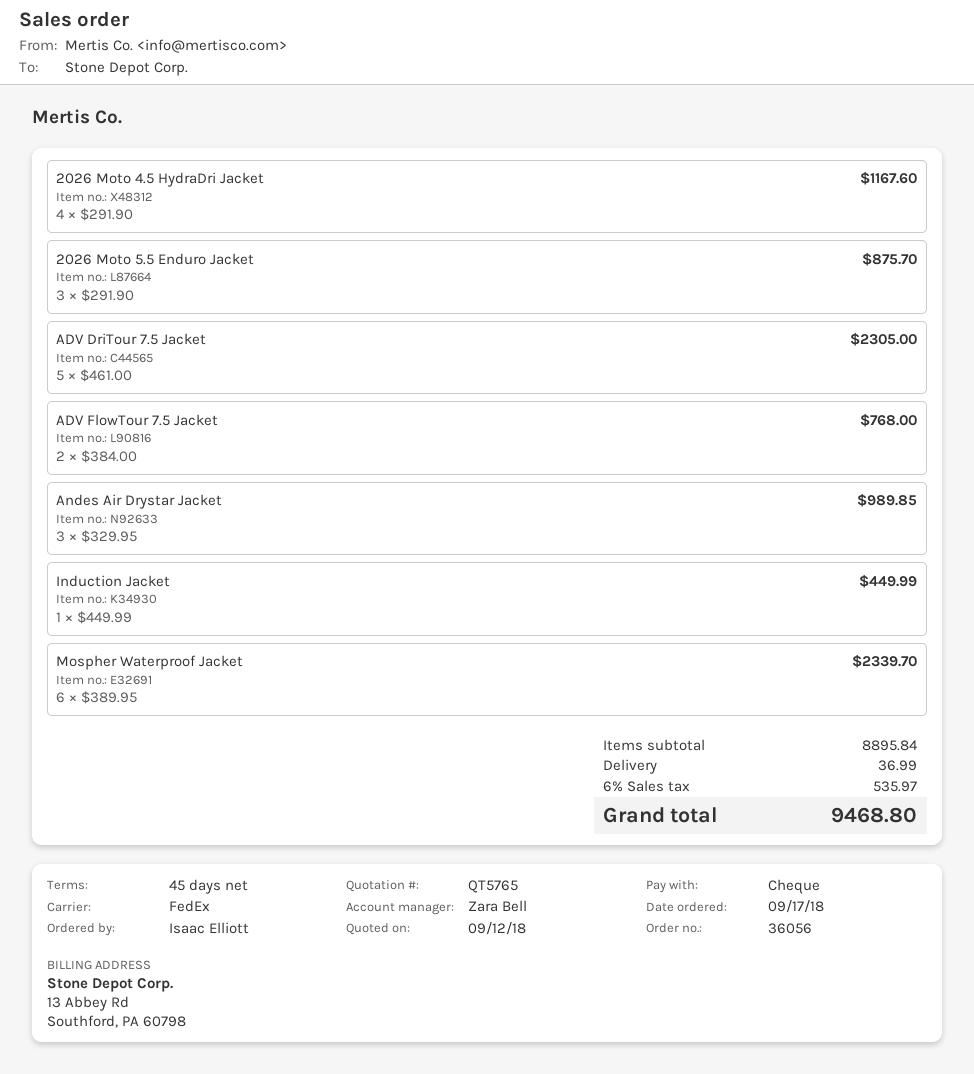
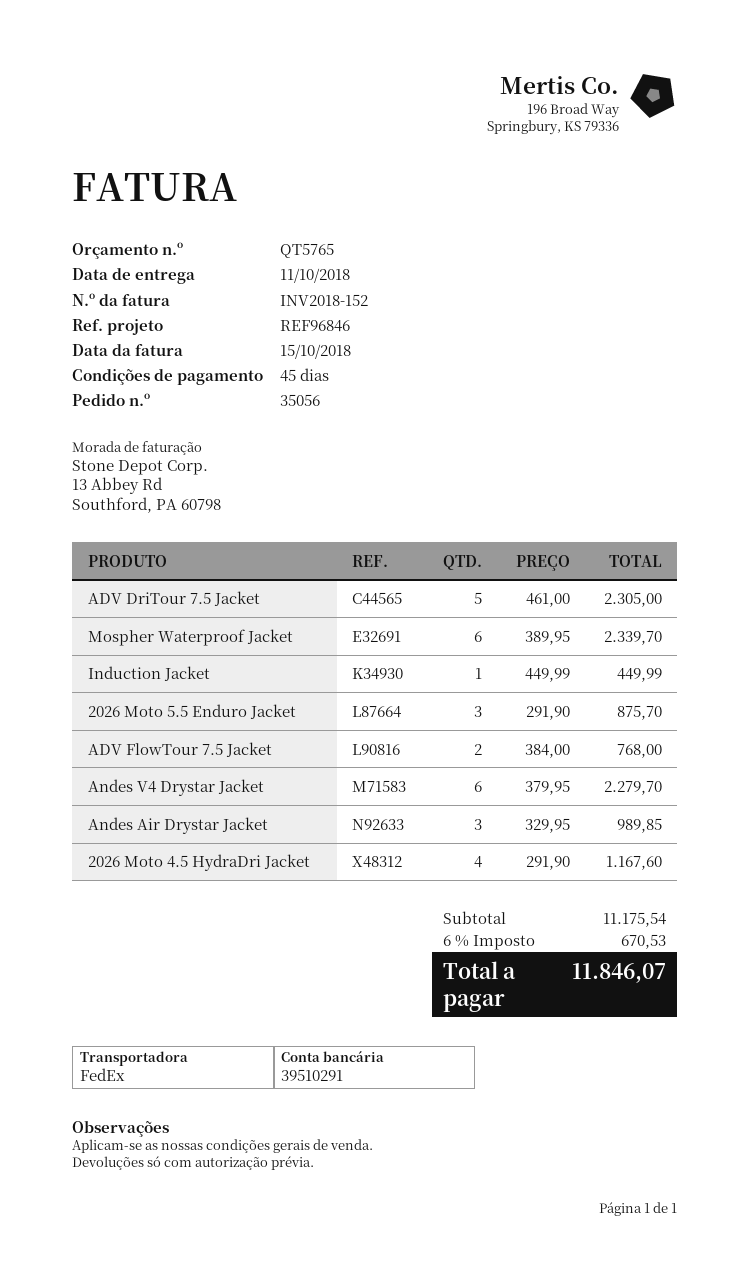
order number: 36056 -> 35056
Andes V4 Drystar Jacket: none -> 6 x 379.95 = 2279.70
subtotal: 8895.84 -> 11175.54
shipping: 36.99 -> none
tax: 6% = 535.97 -> 6% = 670.53
total: 9468.80 -> 11846.07

